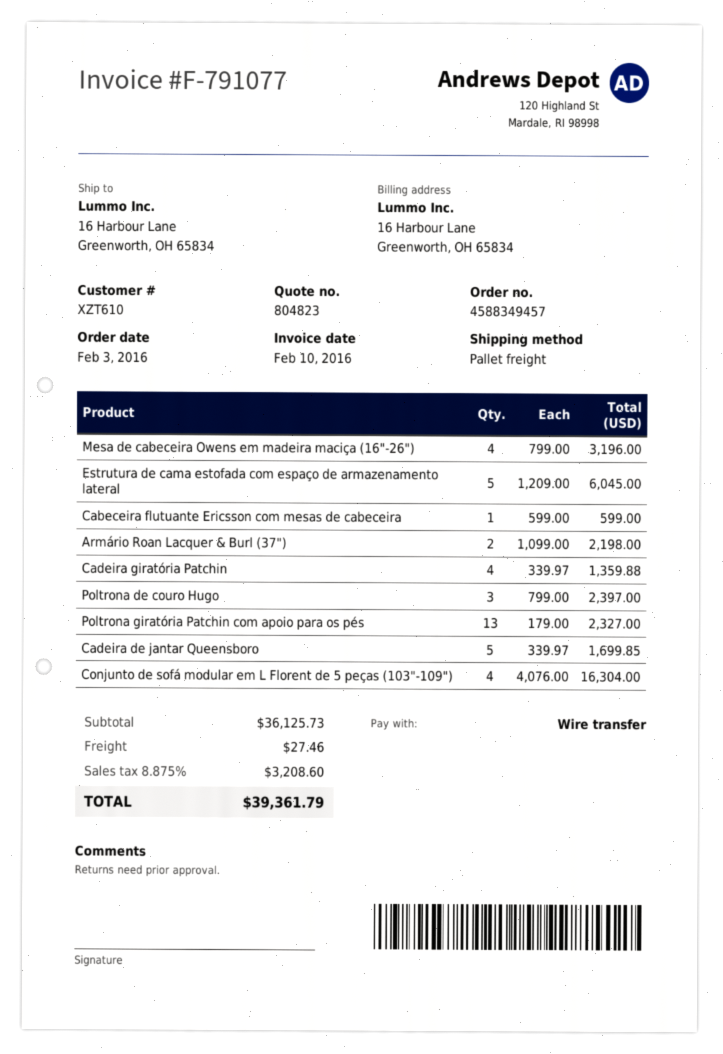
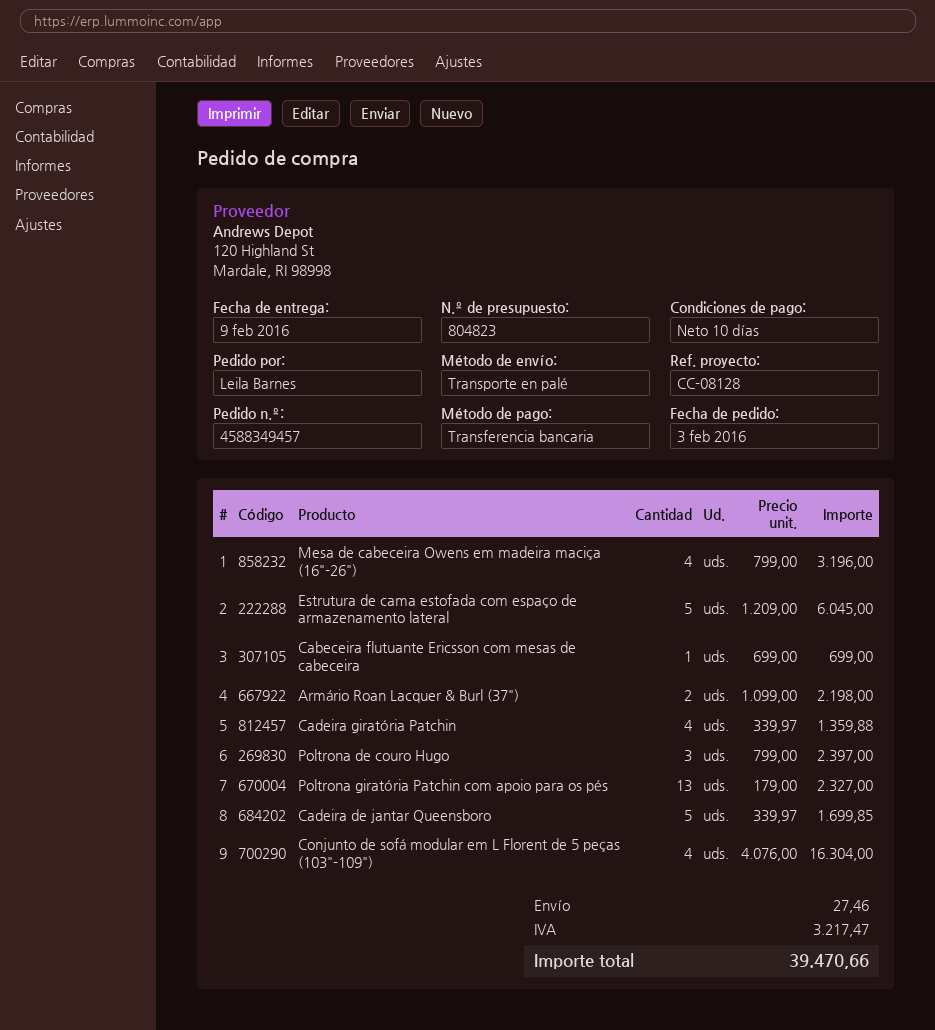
Cabeceira flutuante Ericsson com mesas de cabeceira: 1 x 599.00 = 599.00 -> 1 x 699.00 = 699.00
tax: 3208.60 -> 3217.47
total: 39361.79 -> 39470.66

